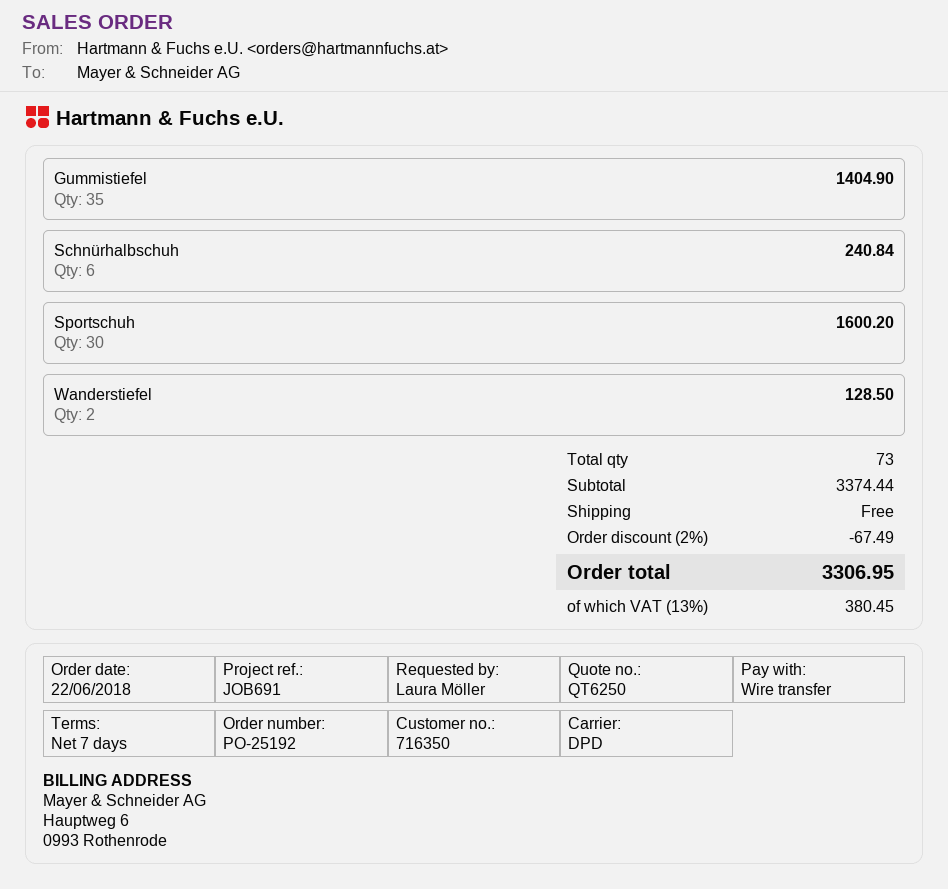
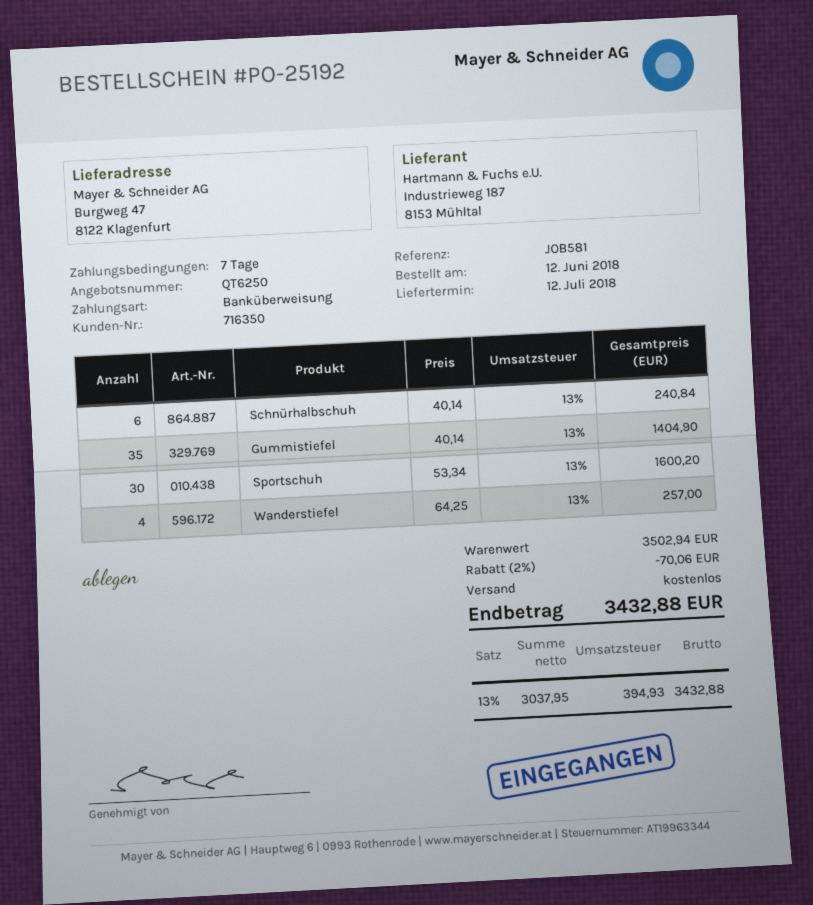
order date: 2018-06-22 -> 2018-06-12
reference: JOB691 -> JOB581
Wanderstiefel: 2 for 128.50 -> 4 for 257.00
subtotal: 3374.44 -> 3502.94
discount: 2% = 67.49 -> 2% = 70.06
tax: 13% = 380.45 -> 13% = 394.93
total: 3306.95 -> 3432.88

